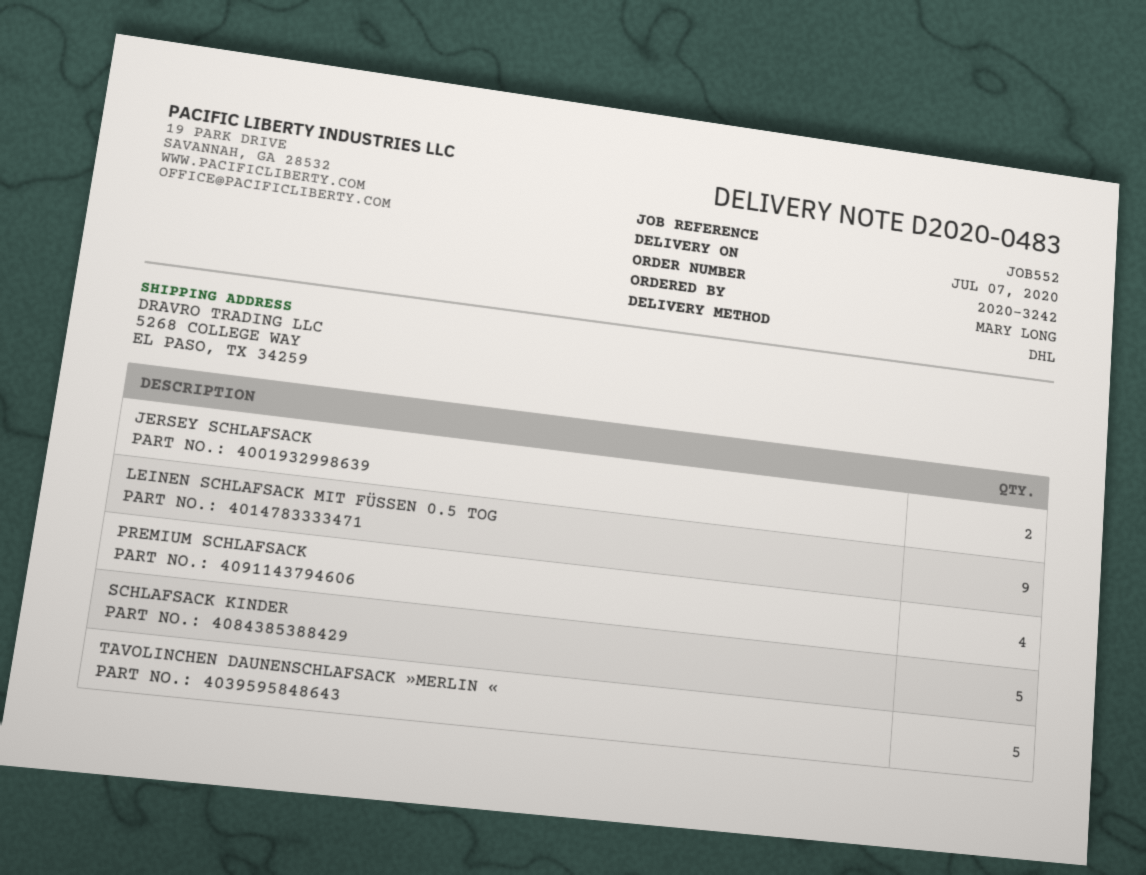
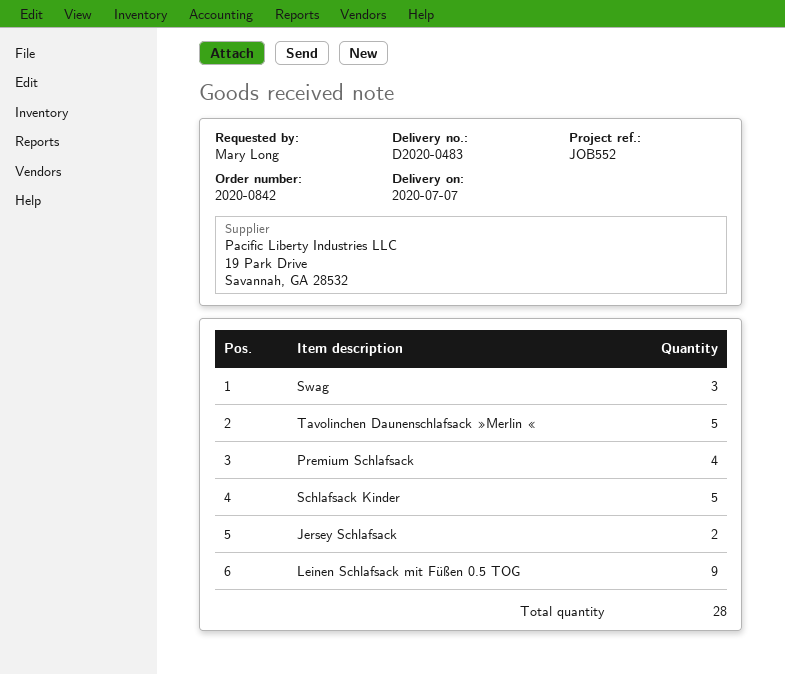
order number: 2020-3242 -> 2020-0842
Swag: none -> 3

